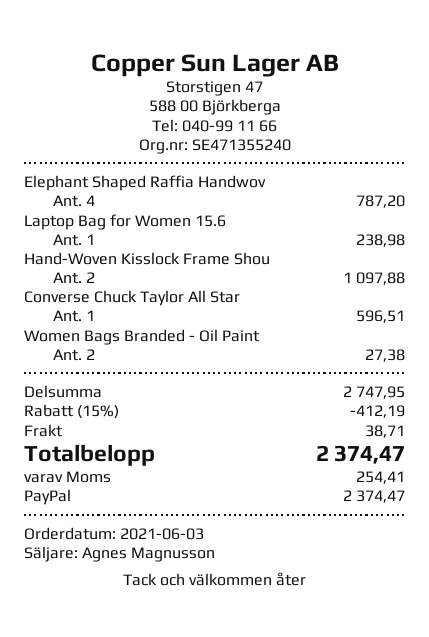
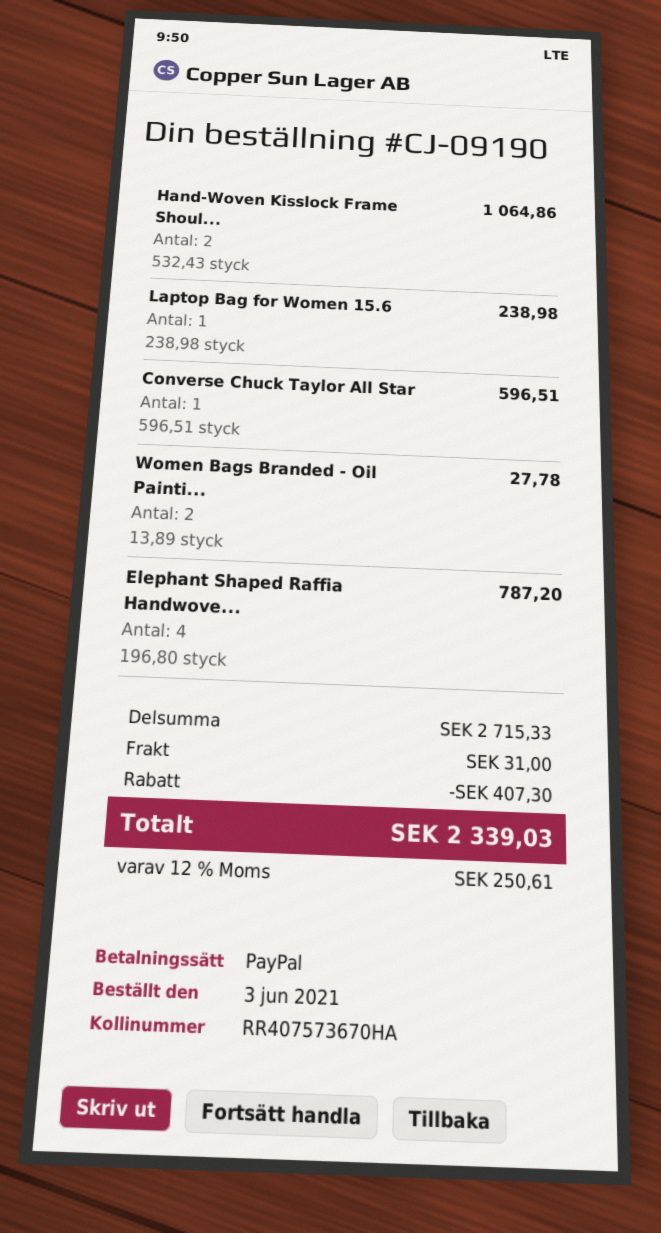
Hand-Woven Kisslock Frame Shou: 2 for 1097.88 -> 2 for 1064.86
Women Bags Branded - Oil Paint: 2 for 27.38 -> 2 for 27.78
subtotal: 2747.95 -> 2715.33
discount: 412.19 -> 407.30
shipping: 38.71 -> 31.00
tax: 254.41 -> 250.61
total: 2374.47 -> 2339.03

